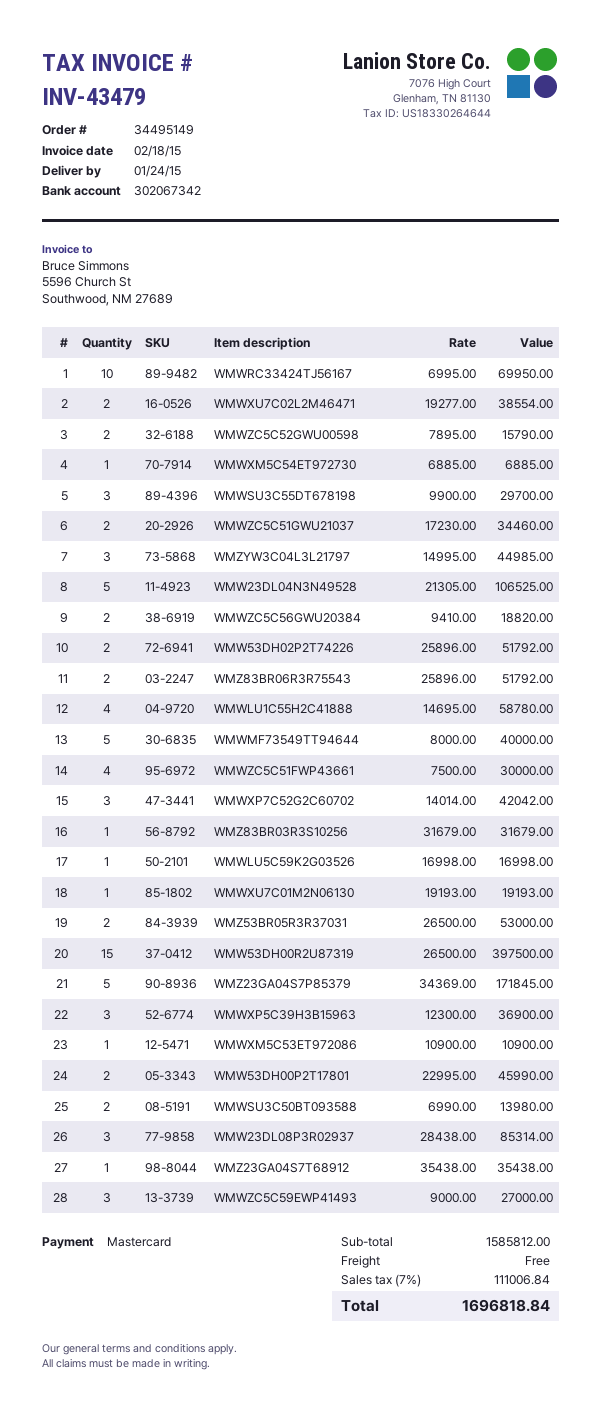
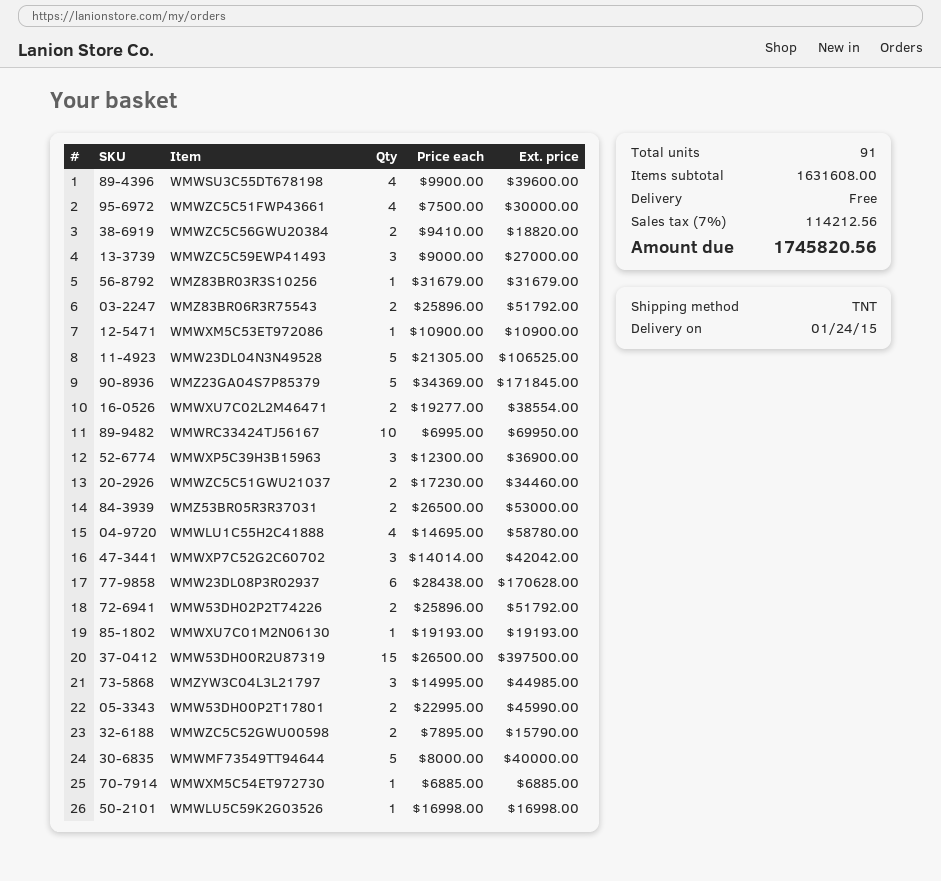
WMWSU3C55DT678198: 3 x 9900.00 = 29700.00 -> 4 x 9900.00 = 39600.00
WMWSU3C50BT093588: 2 x 6990.00 = 13980.00 -> none
WMW23DL08P3R02937: 3 x 28438.00 = 85314.00 -> 6 x 28438.00 = 170628.00
WMZ23GA04S7T68912: 1 x 35438.00 = 35438.00 -> none
subtotal: 1585812.00 -> 1631608.00
tax: 7% = 111006.84 -> 7% = 114212.56
total: 1696818.84 -> 1745820.56

